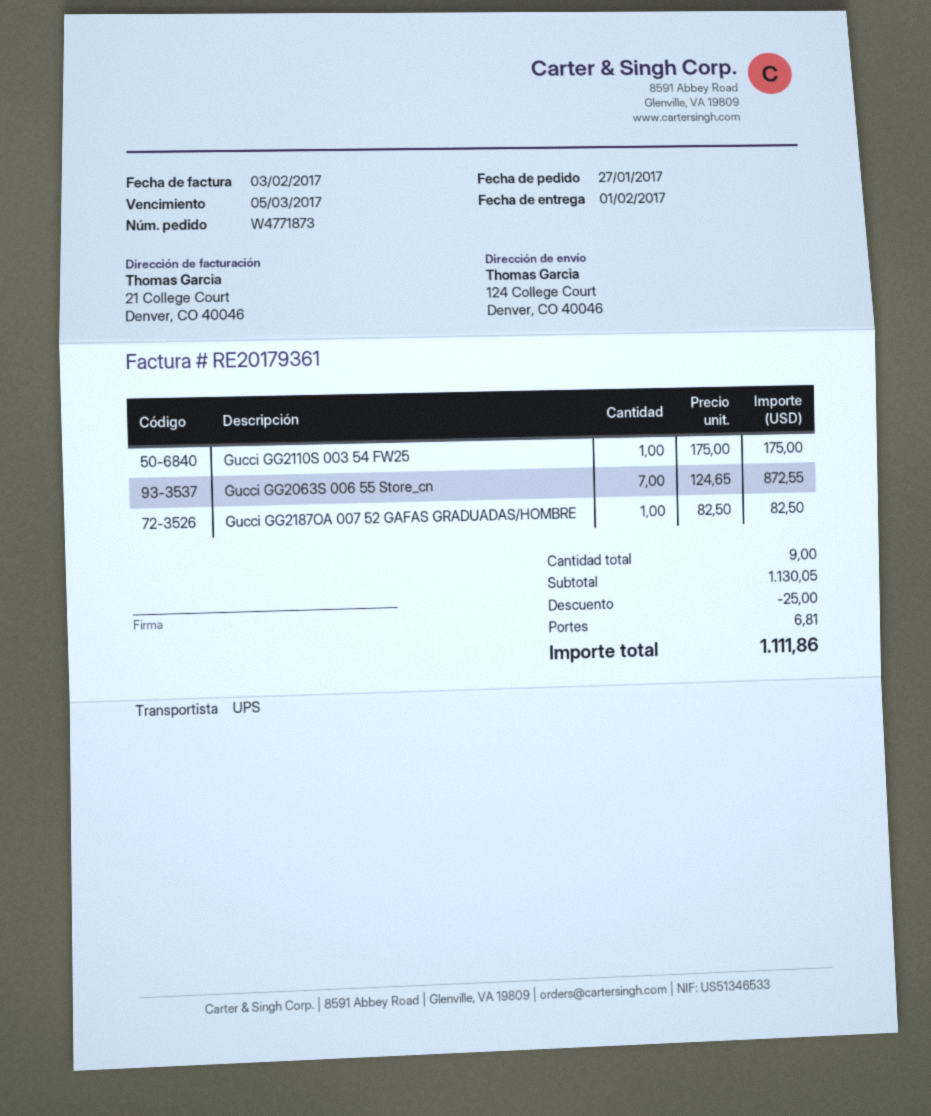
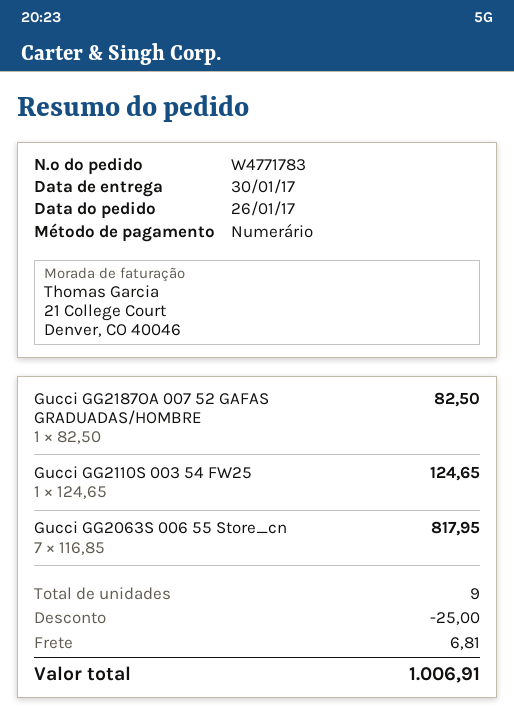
order number: W4771873 -> W4771783
order date: 2017-01-27 -> 2017-01-26
delivery date: 2017-02-01 -> 2017-01-30
Gucci GG2110S 003 54 FW25: 1 x 175.00 = 175.00 -> 1 x 124.65 = 124.65
Gucci GG2063S 006 55 Store_cn: 7 x 124.65 = 872.55 -> 7 x 116.85 = 817.95
total: 1111.86 -> 1006.91

